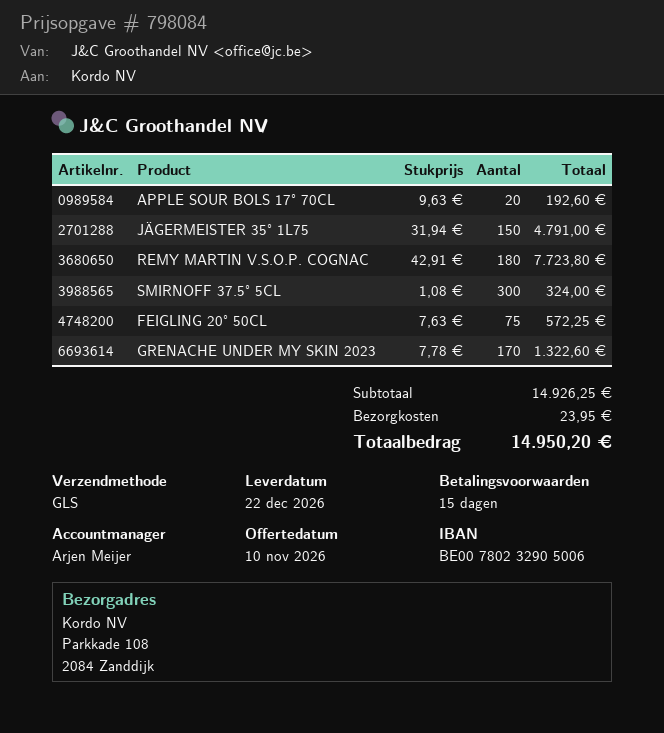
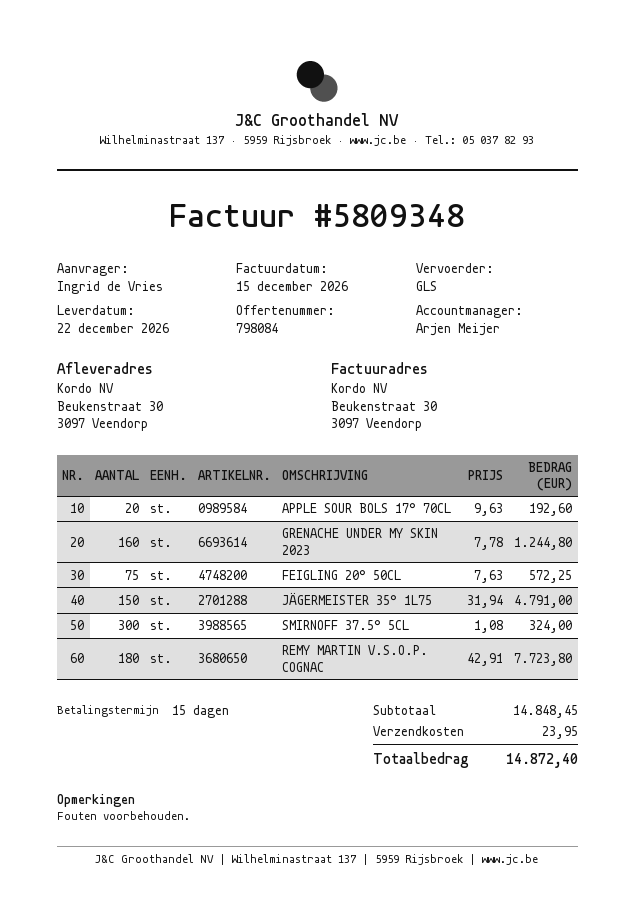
ship to: Parkkade 108, 2084 Zanddijk -> Beukenstraat 30, 3097 Veendorp
GRENACHE UNDER MY SKIN 2023: 170 x 7.78 = 1322.60 -> 160 x 7.78 = 1244.80
subtotal: 14926.25 -> 14848.45
total: 14950.20 -> 14872.40

